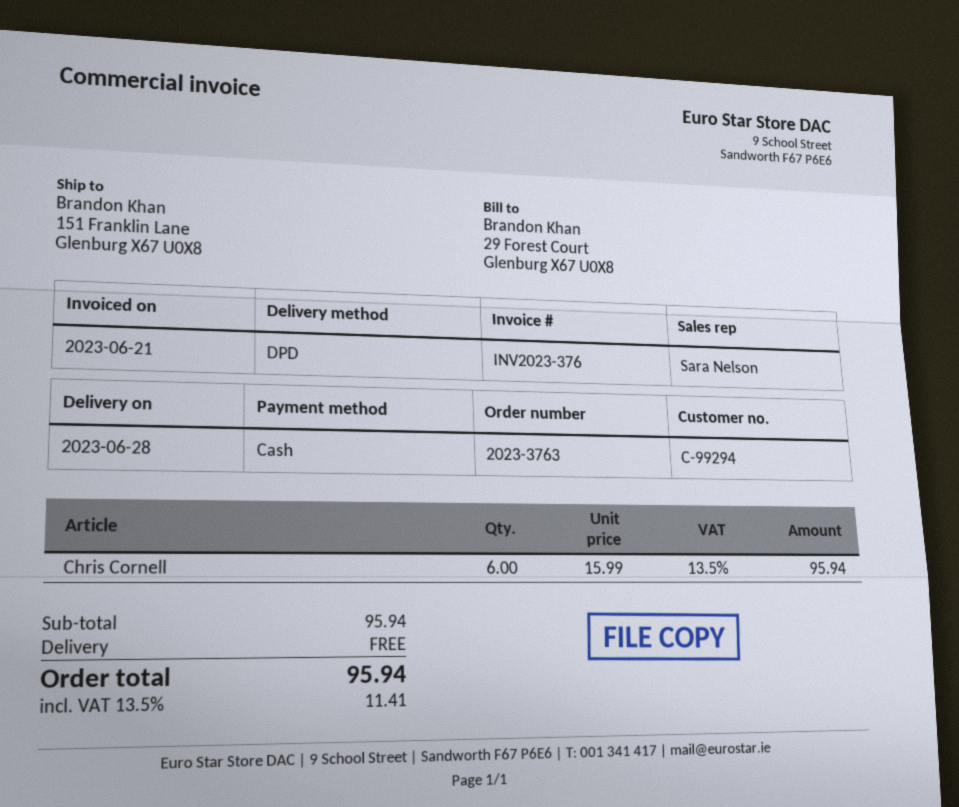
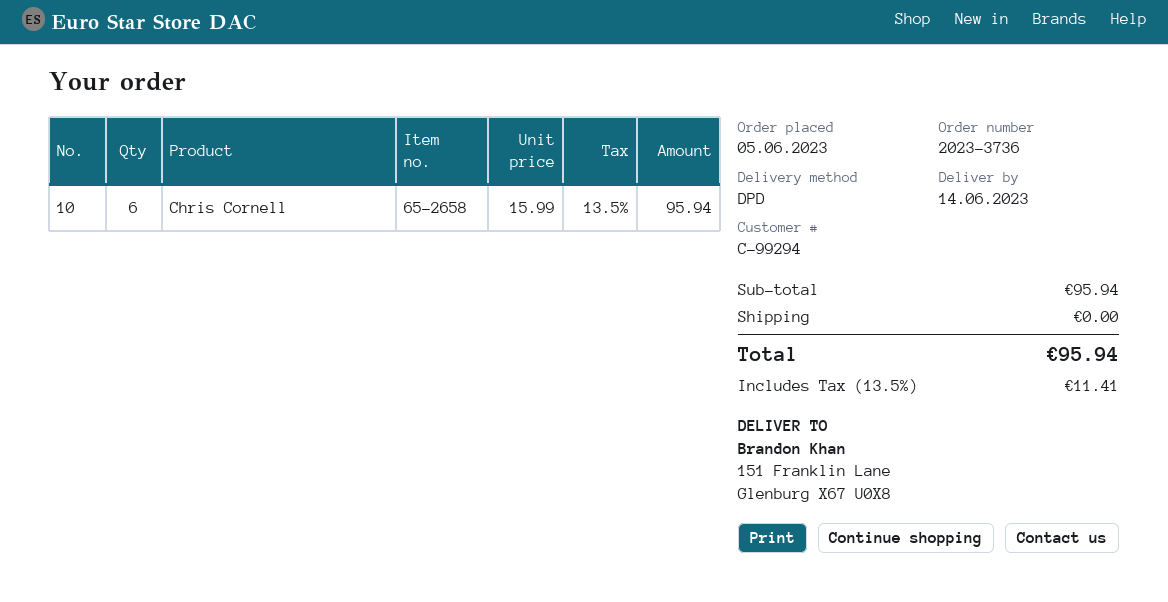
order number: 2023-3763 -> 2023-3736
delivery date: 2023-06-28 -> 2023-06-14

